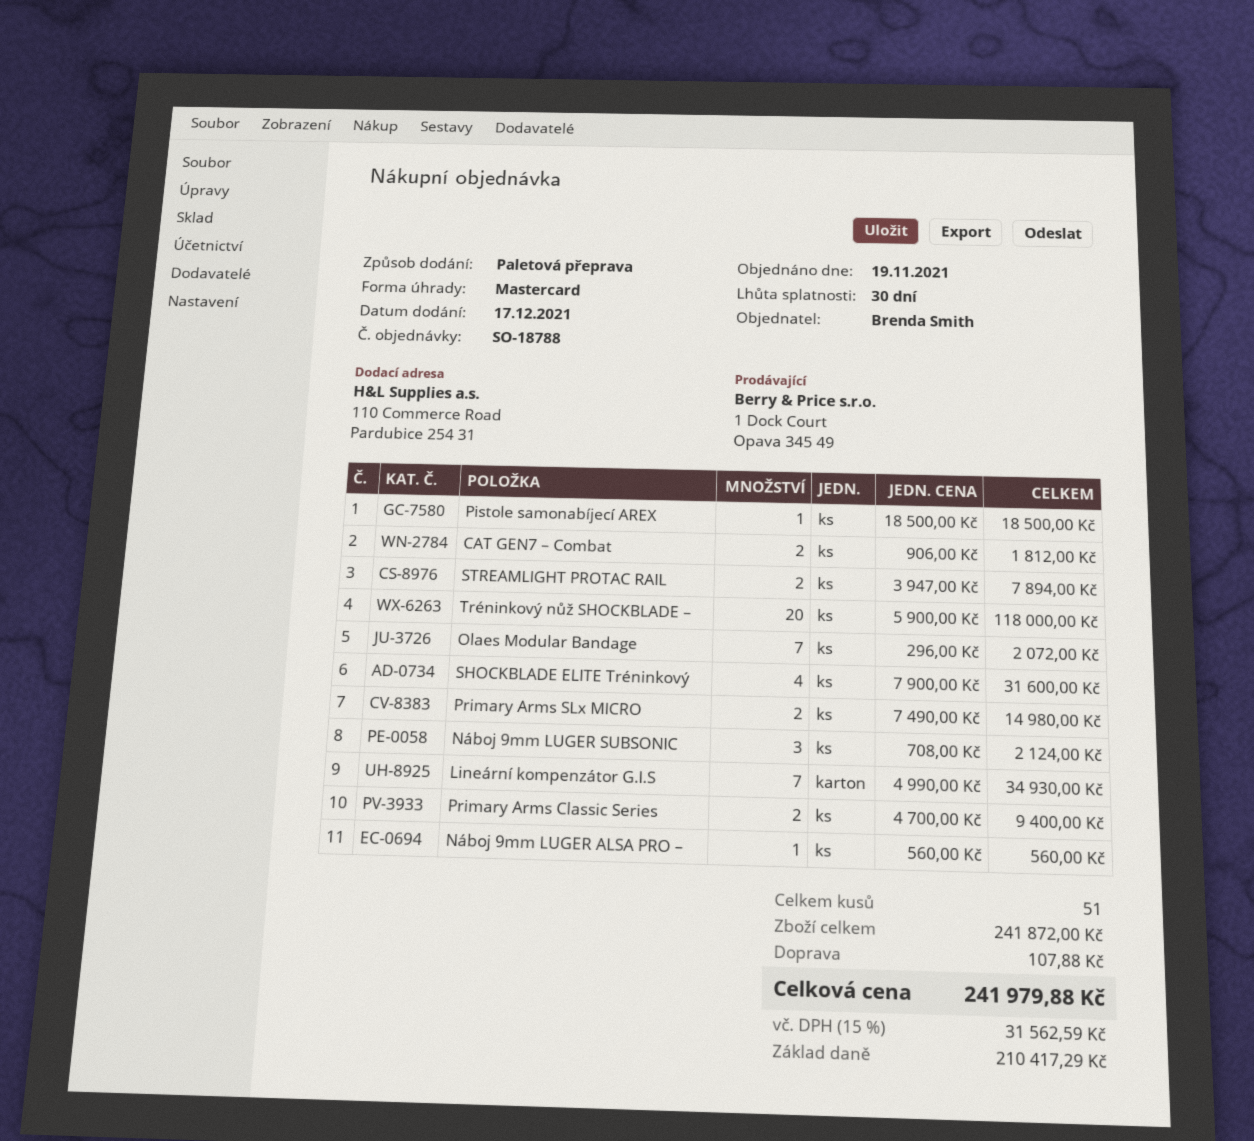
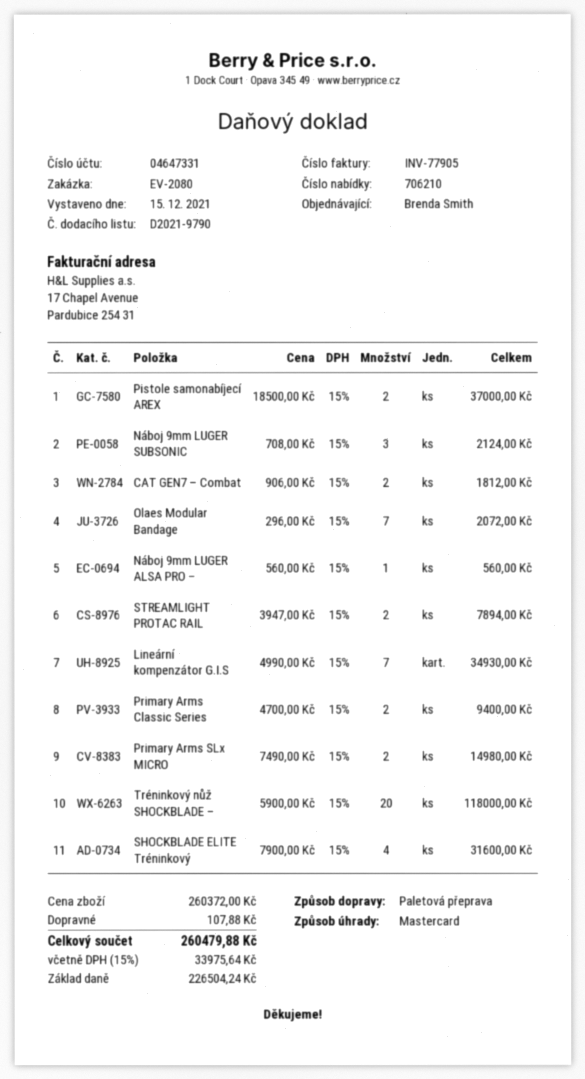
Pistole samonabíjecí AREX: 1 x 18500.00 = 18500.00 -> 2 x 18500.00 = 37000.00
subtotal: 241872.00 -> 260372.00
net: 210417.29 -> 226504.24
tax: 15% = 31562.59 -> 15% = 33975.64
total: 241979.88 -> 260479.88

